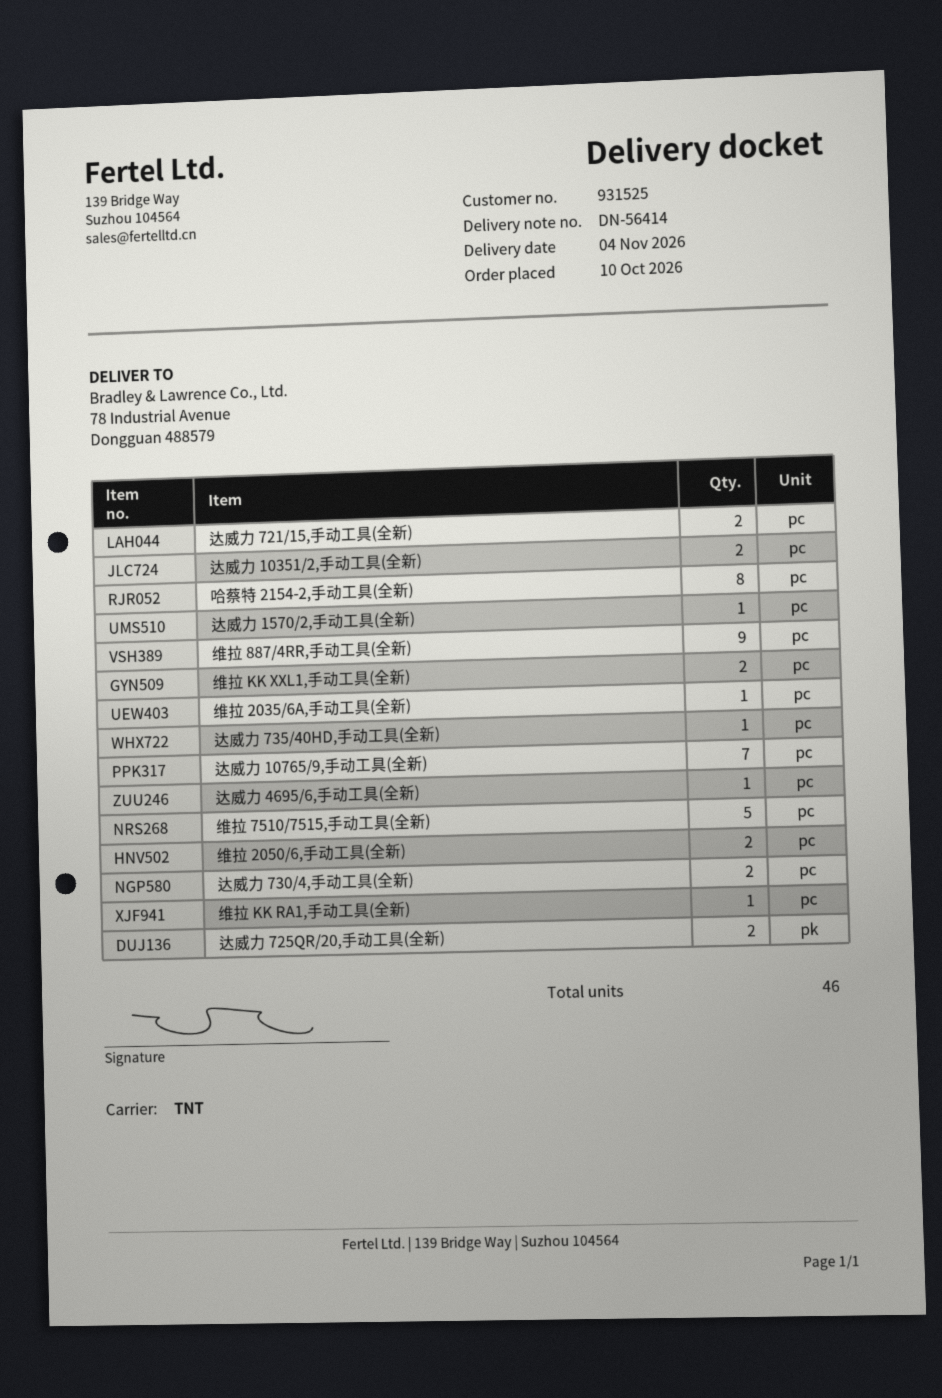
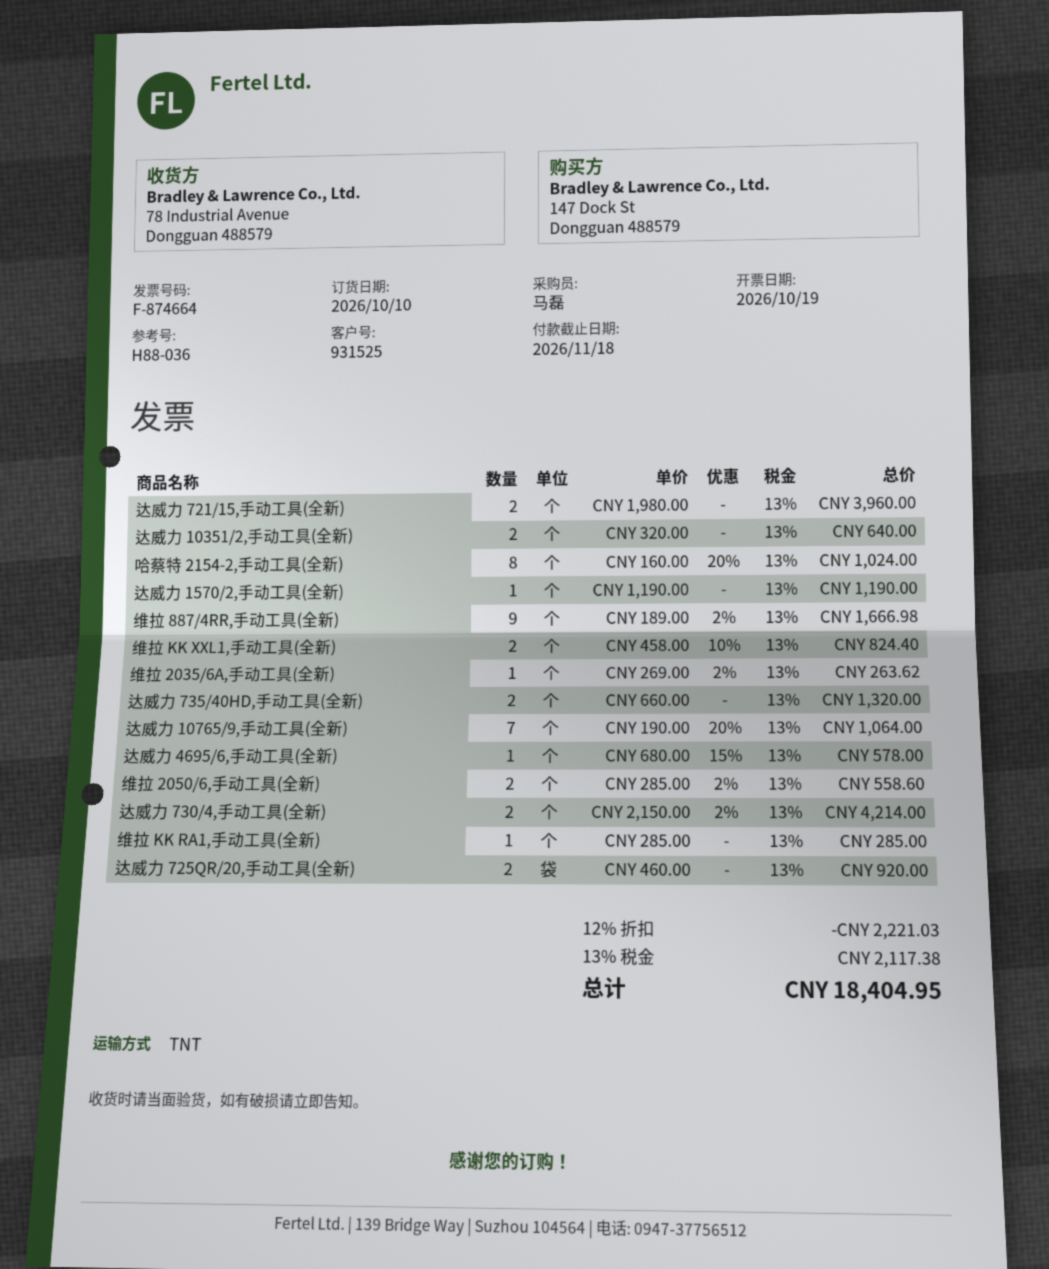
达威力 735/40HD,手动工具(全新): 1 -> 2
维拉 7510/7515,手动工具(全新): 5 -> none

